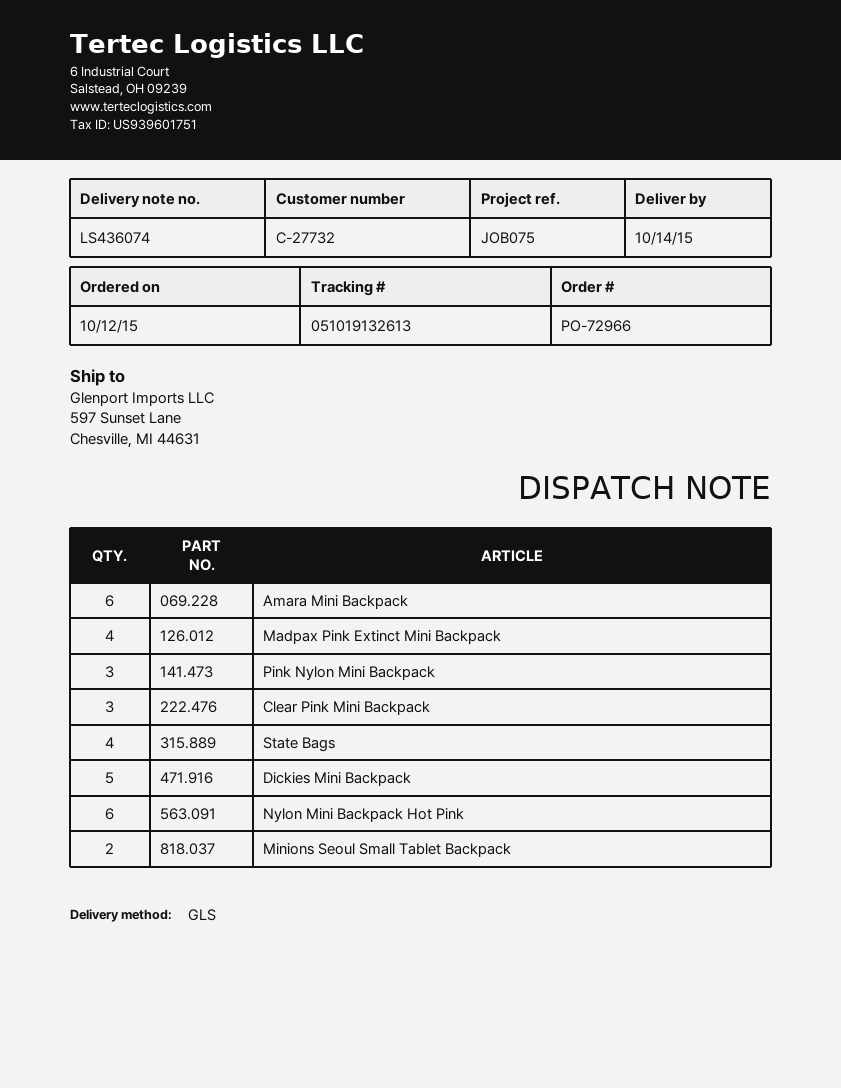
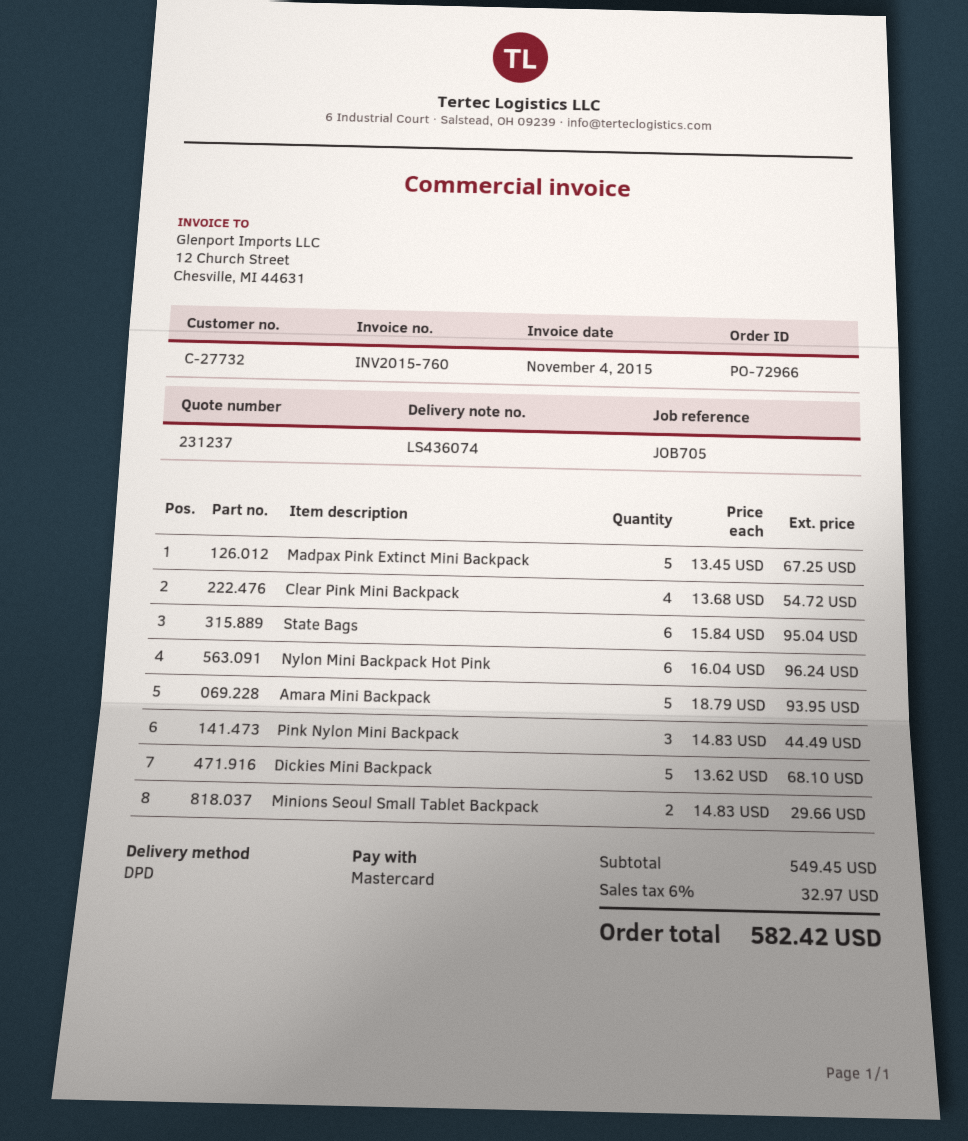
reference: JOB075 -> JOB705
shipping method: GLS -> DPD
Amara Mini Backpack: 6 -> 5
Madpax Pink Extinct Mini Backpack: 4 -> 5
Clear Pink Mini Backpack: 3 -> 4
State Bags: 4 -> 6

